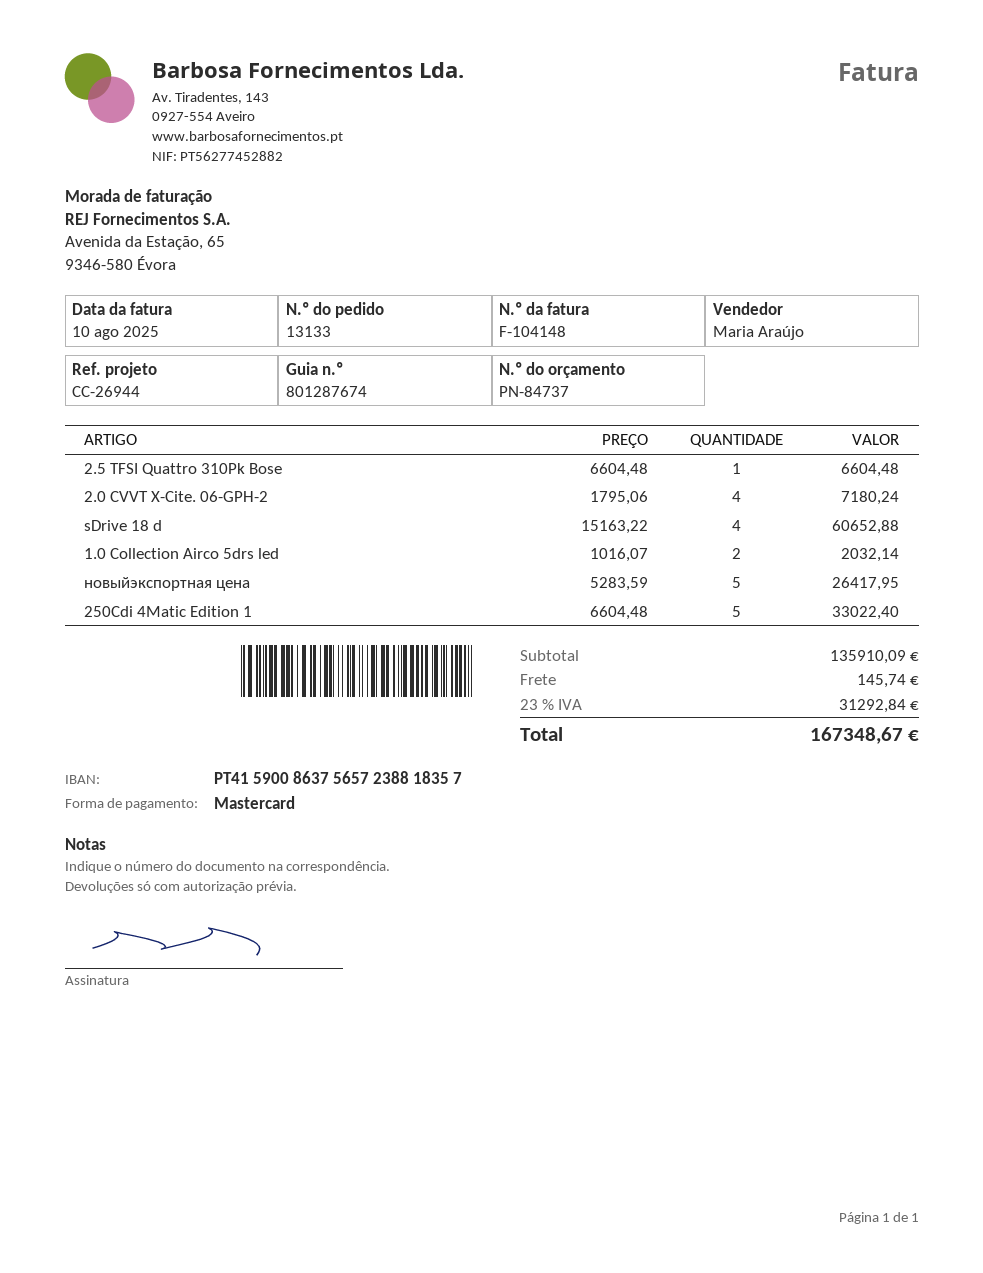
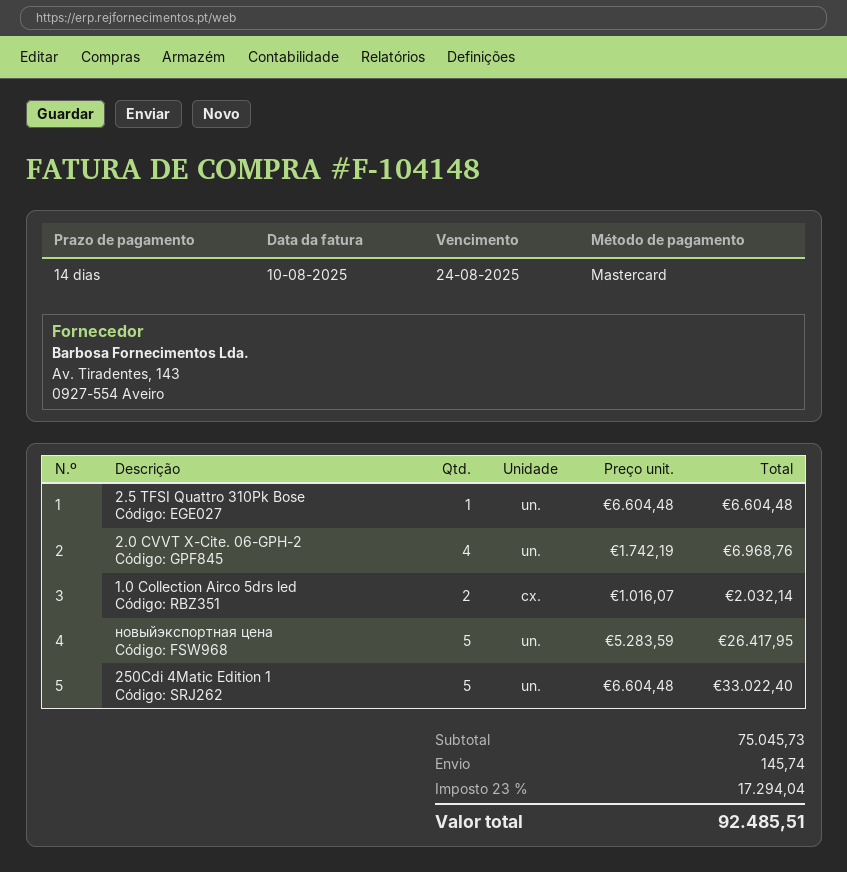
2.0 CVVT X-Cite. 06-GPH-2: 4 x 1795.06 = 7180.24 -> 4 x 1742.19 = 6968.76
sDrive 18 d: 4 x 15163.22 = 60652.88 -> none
subtotal: 135910.09 -> 75045.73
tax: 23% = 31292.84 -> 23% = 17294.04
total: 167348.67 -> 92485.51

